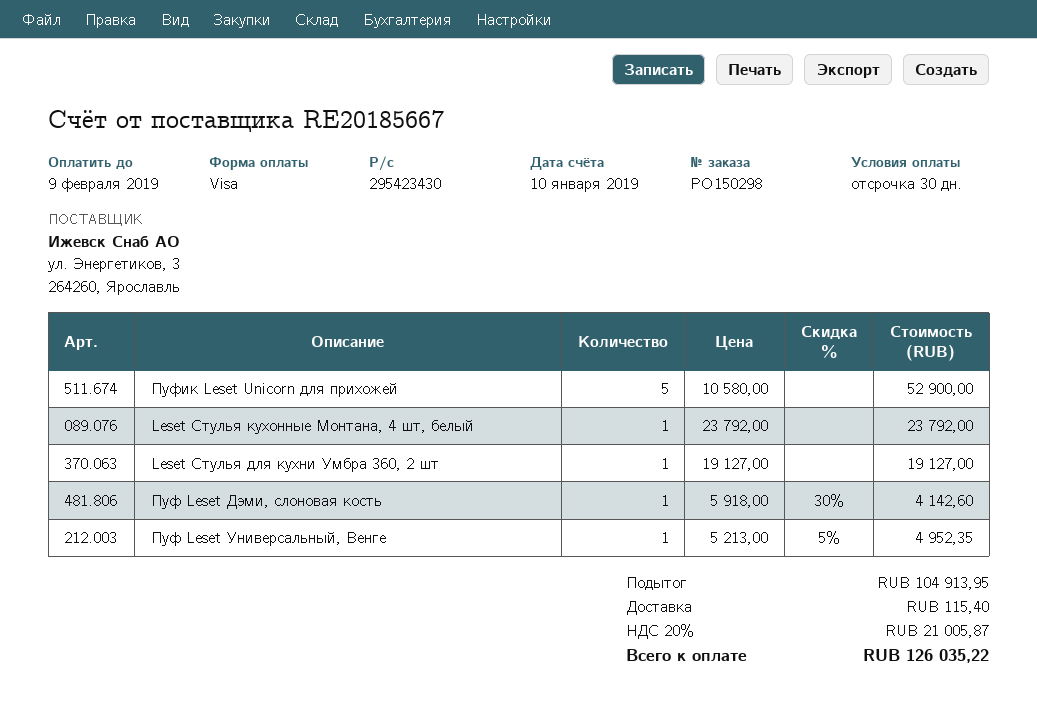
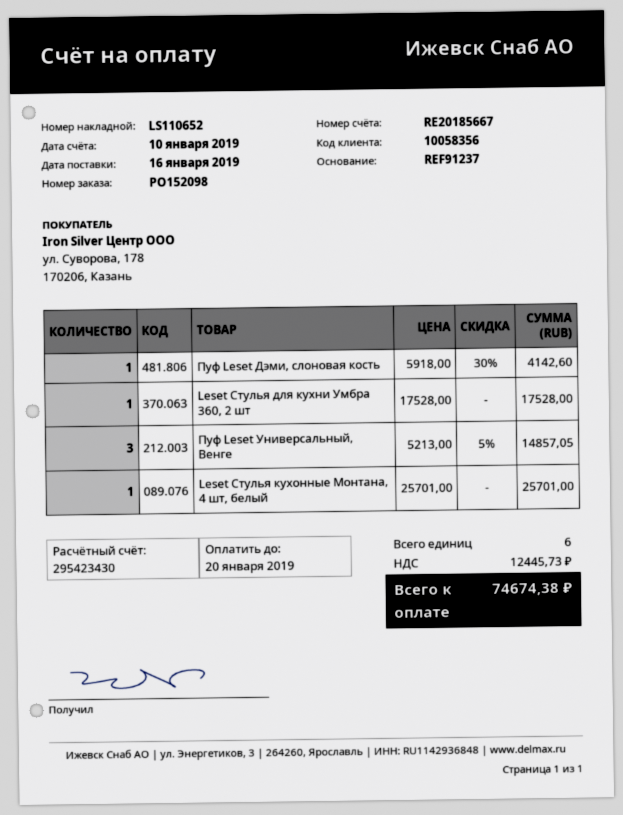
order number: PO150298 -> PO152098
due date: 2019-02-09 -> 2019-01-20
Пуфик Leset Unicorn для прихожей: 5 x 10580.00 = 52900.00 -> none
Leset Стулья кухонные Монтана, 4 шт, белый: 1 x 23792.00 = 23792.00 -> 1 x 25701.00 = 25701.00
Leset Стулья для кухни Умбра 360, 2 шт: 1 x 19127.00 = 19127.00 -> 1 x 17528.00 = 17528.00
Пуф Leset Универсальный, Венге: 1 x 5213.00 - 5% = 4952.35 -> 3 x 5213.00 - 5% = 14857.05
shipping: 115.40 -> none
tax: 21005.87 -> 12445.73
total: 126035.22 -> 74674.38

